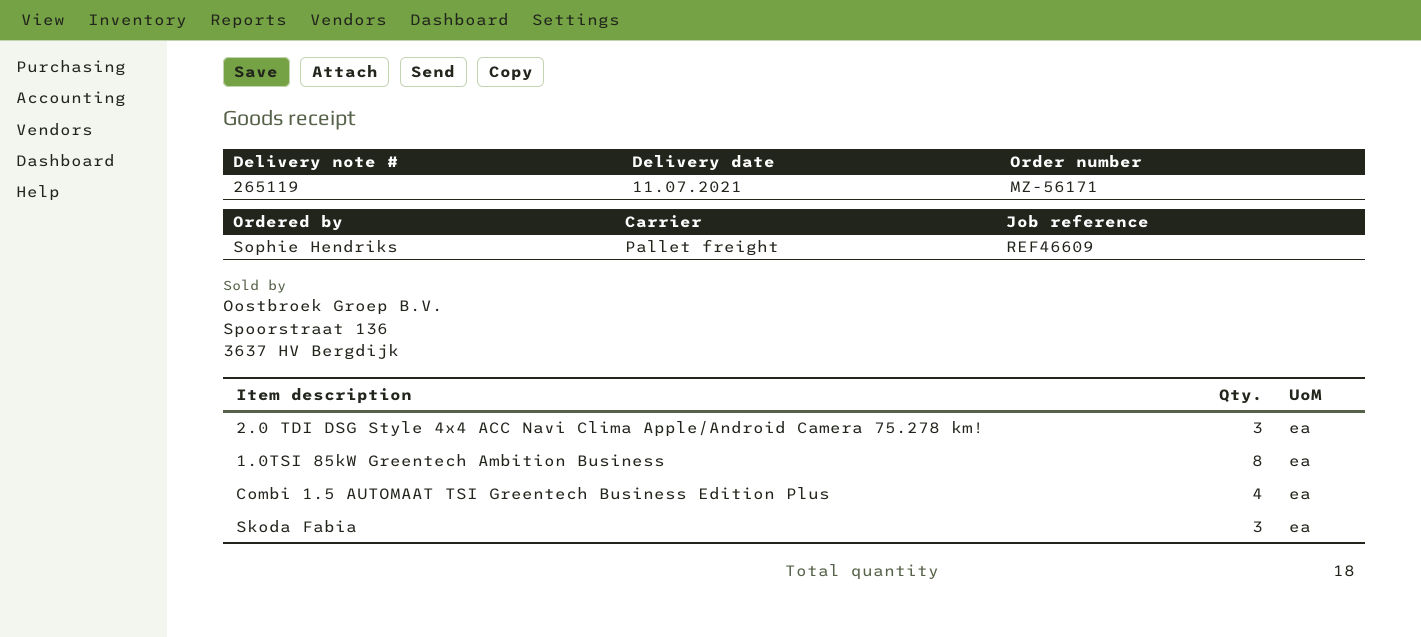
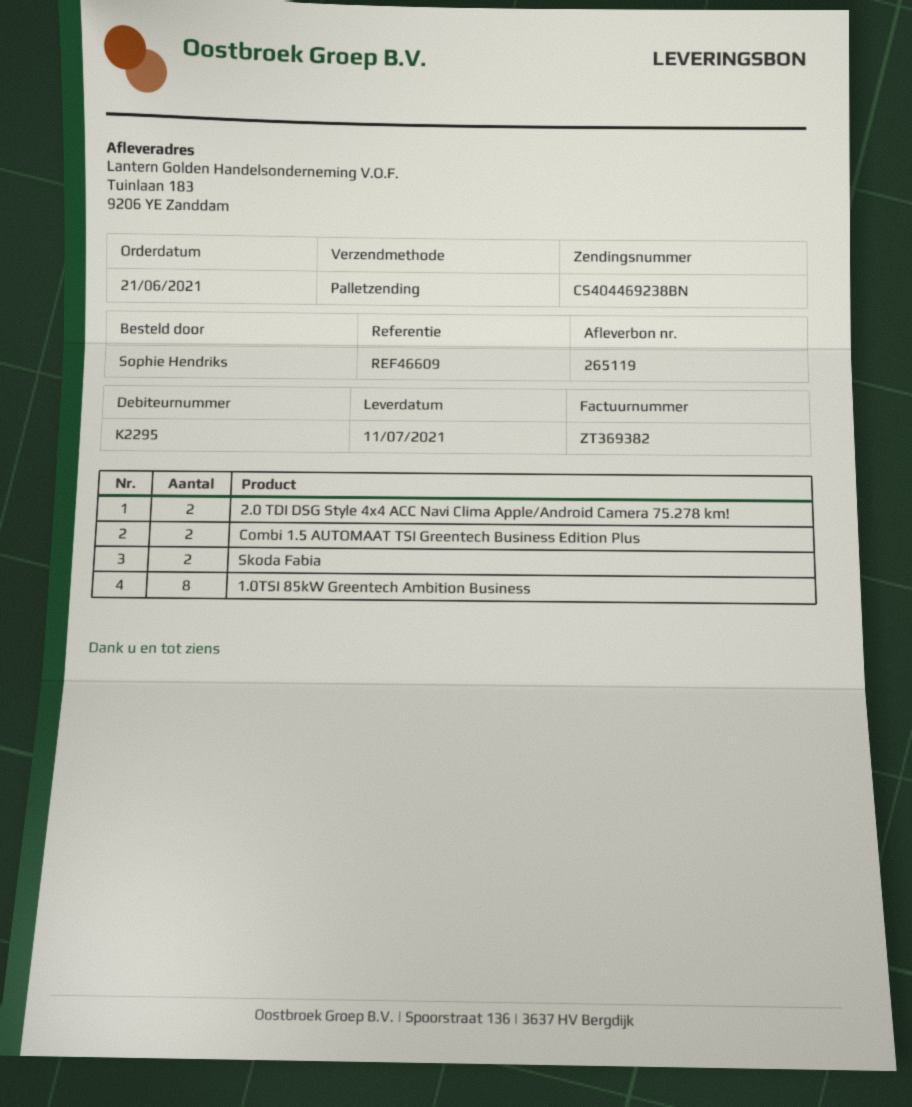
2.0 TDI DSG Style 4x4 ACC Navi Clima Apple/Android Camera 75.278 km!: 3 -> 2
Combi 1.5 AUTOMAAT TSI Greentech Business Edition Plus: 4 -> 2
Skoda Fabia: 3 -> 2

